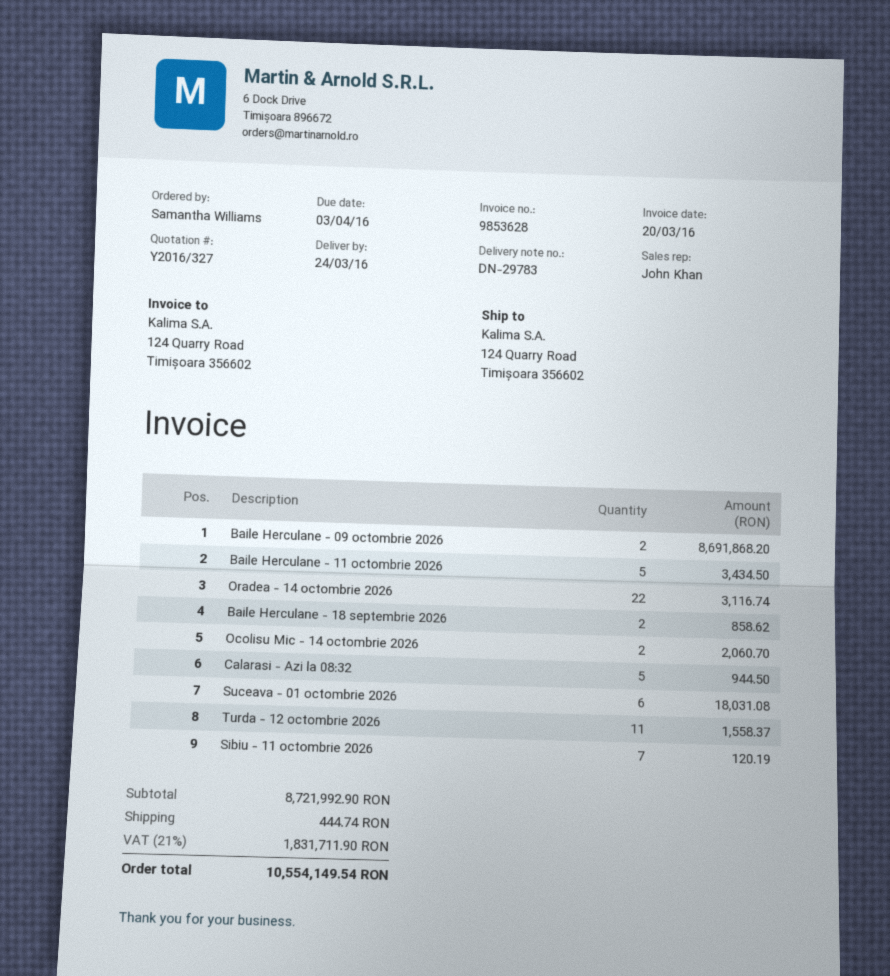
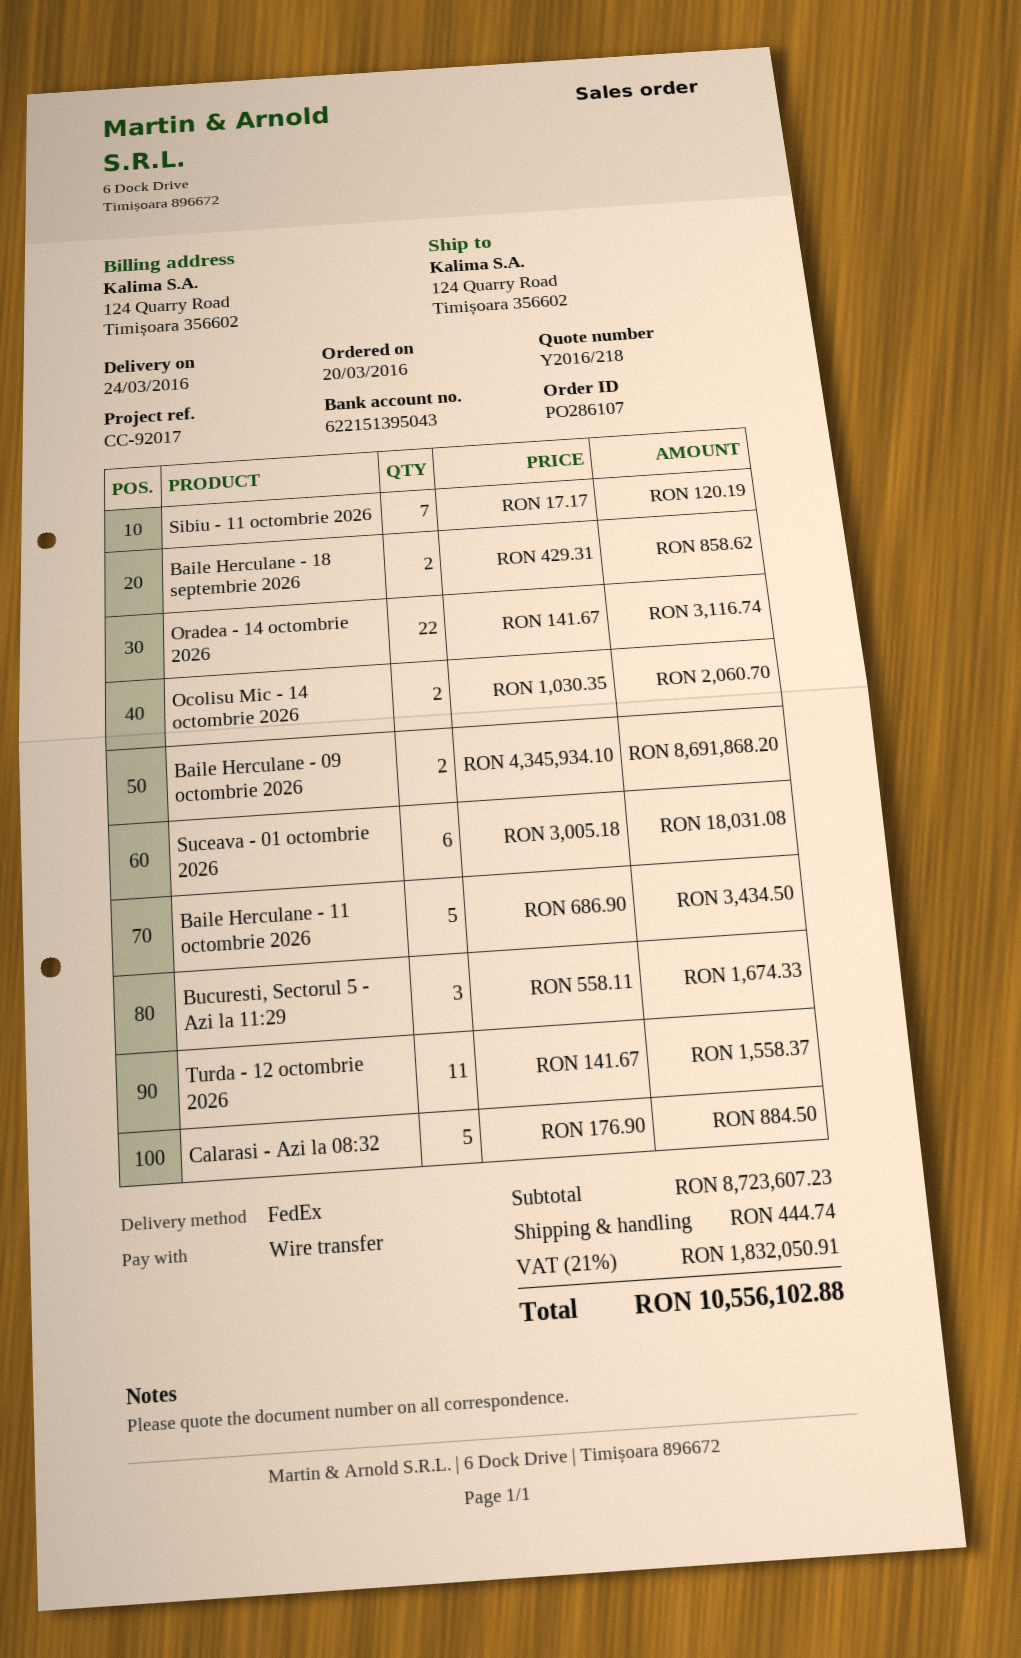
quote number: Y2016/327 -> Y2016/218
Calarasi - Azi la 08:32: 5 for 944.50 -> 5 for 884.50
Bucuresti, Sectorul 5 - Azi la 11:29: none -> 3 for 1674.33
subtotal: 8721992.90 -> 8723607.23
tax: 21% = 1831711.90 -> 21% = 1832050.91
total: 10554149.54 -> 10556102.88

